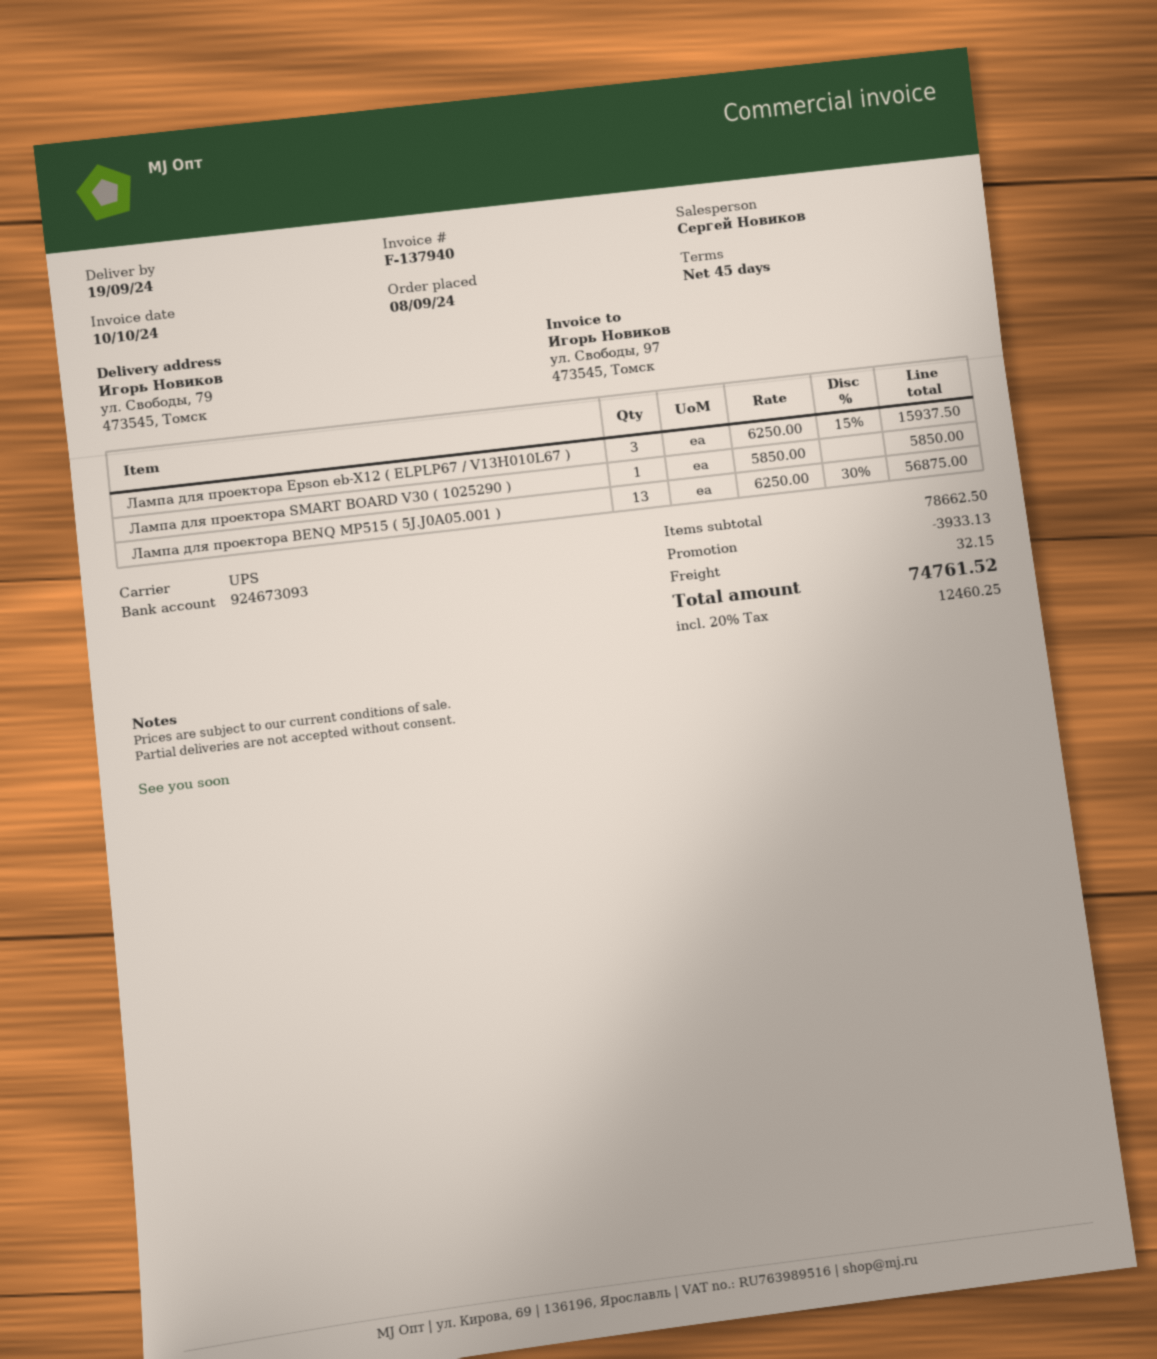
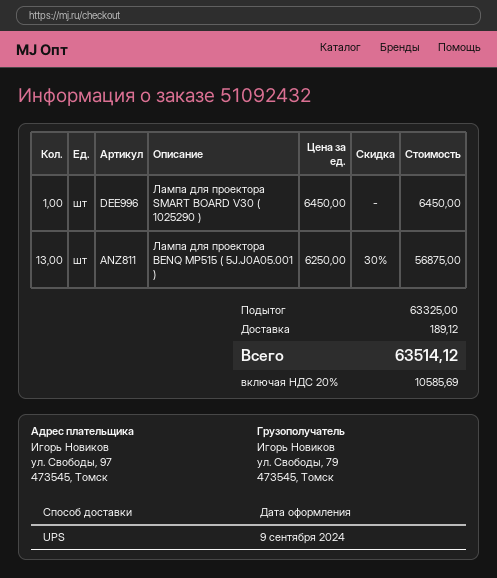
order date: 2024-09-08 -> 2024-09-09
Лампа для проектора Epson eb-X12 ( ELPLP67 / V13H010L67 ): 3 x 6250.00 - 15% = 15937.50 -> none
Лампа для проектора SMART BOARD V30 ( 1025290 ): 1 x 5850.00 = 5850.00 -> 1 x 6450.00 = 6450.00
subtotal: 78662.50 -> 63325.00
discount: 3933.13 -> none
shipping: 32.15 -> 189.12
tax: 20% = 12460.25 -> 20% = 10585.69
total: 74761.52 -> 63514.12

